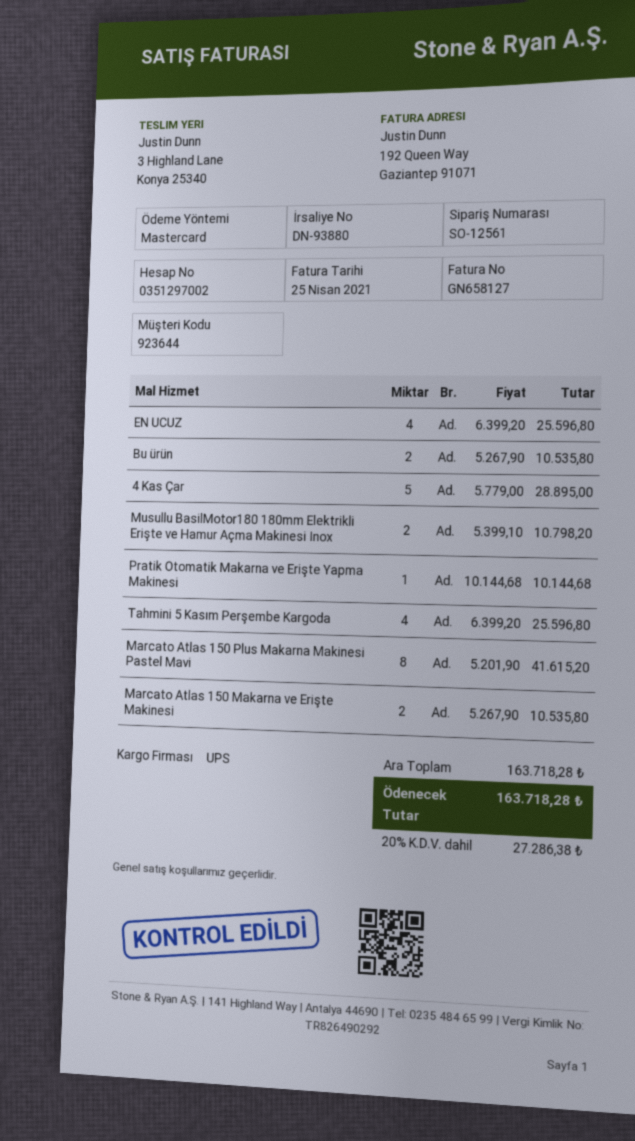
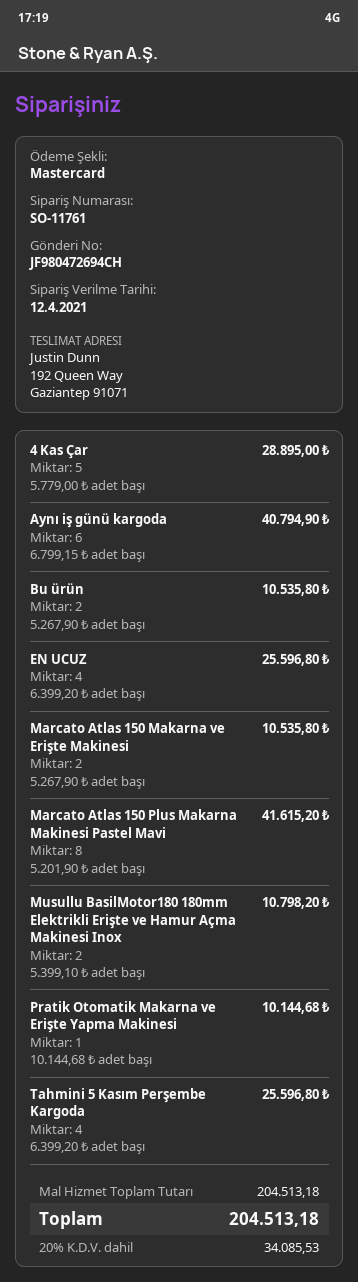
order number: SO-12561 -> SO-11761
ship to: 3 Highland Lane, Konya 25340 -> 192 Queen Way, Gaziantep 91071
Aynı iş günü kargoda: none -> 6 x 6799.15 = 40794.90
subtotal: 163718.28 -> 204513.18
tax: 20% = 27286.38 -> 20% = 34085.53
total: 163718.28 -> 204513.18

